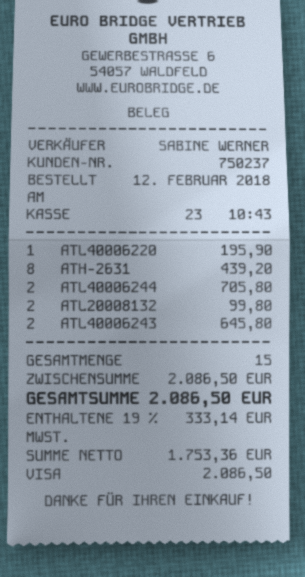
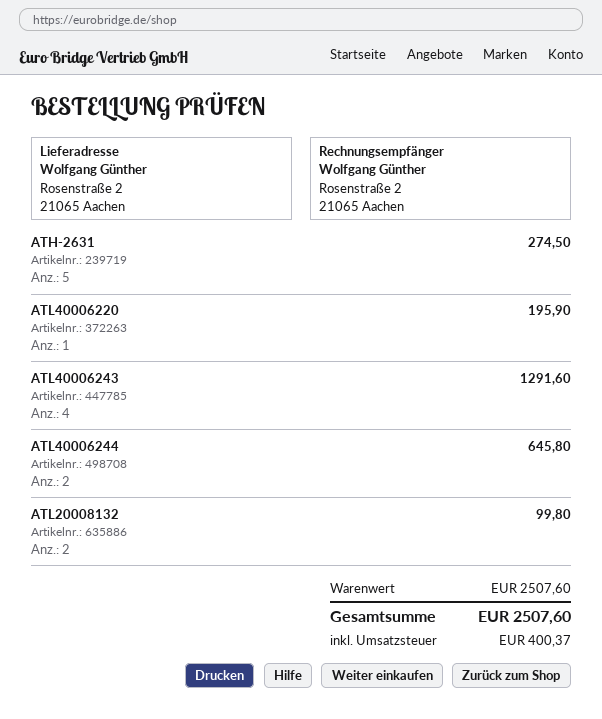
ATH-2631: 8 for 439.20 -> 5 for 274.50
ATL40006244: 2 for 705.80 -> 2 for 645.80
ATL40006243: 2 for 645.80 -> 4 for 1291.60
subtotal: 2086.50 -> 2507.60
tax: 333.14 -> 400.37
total: 2086.50 -> 2507.60

